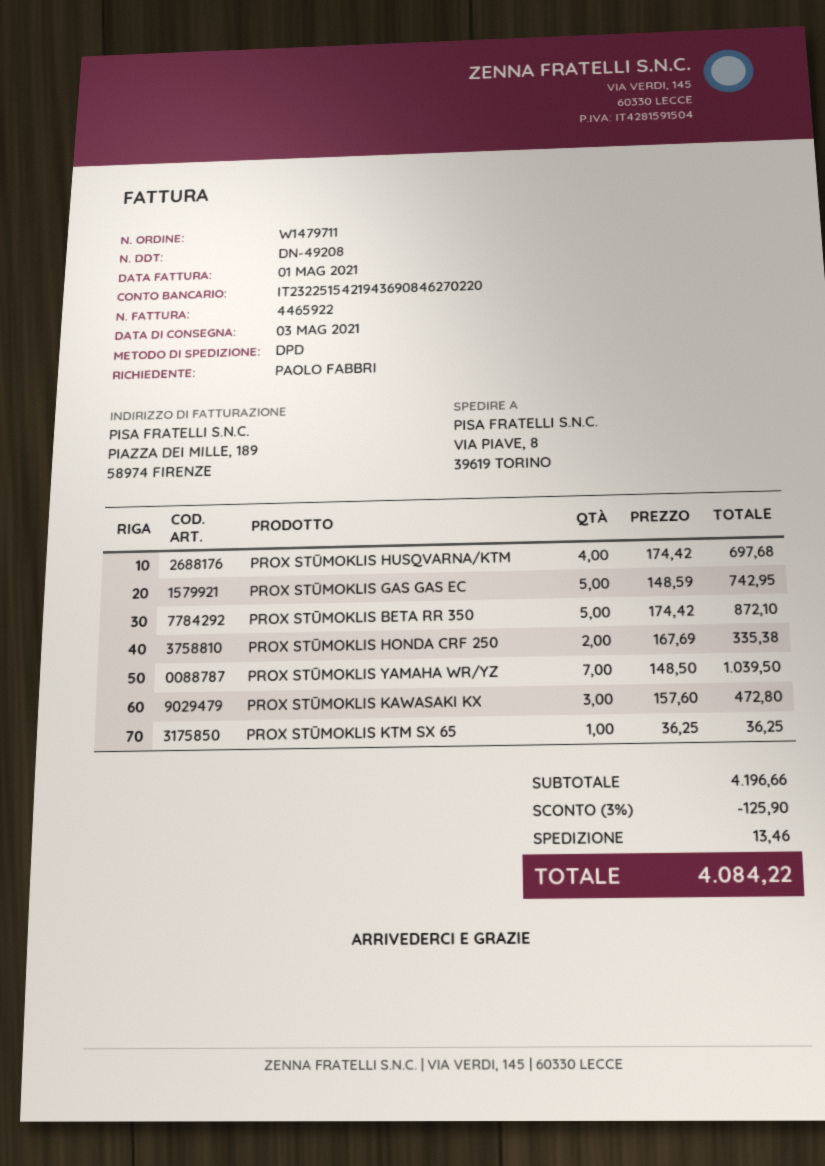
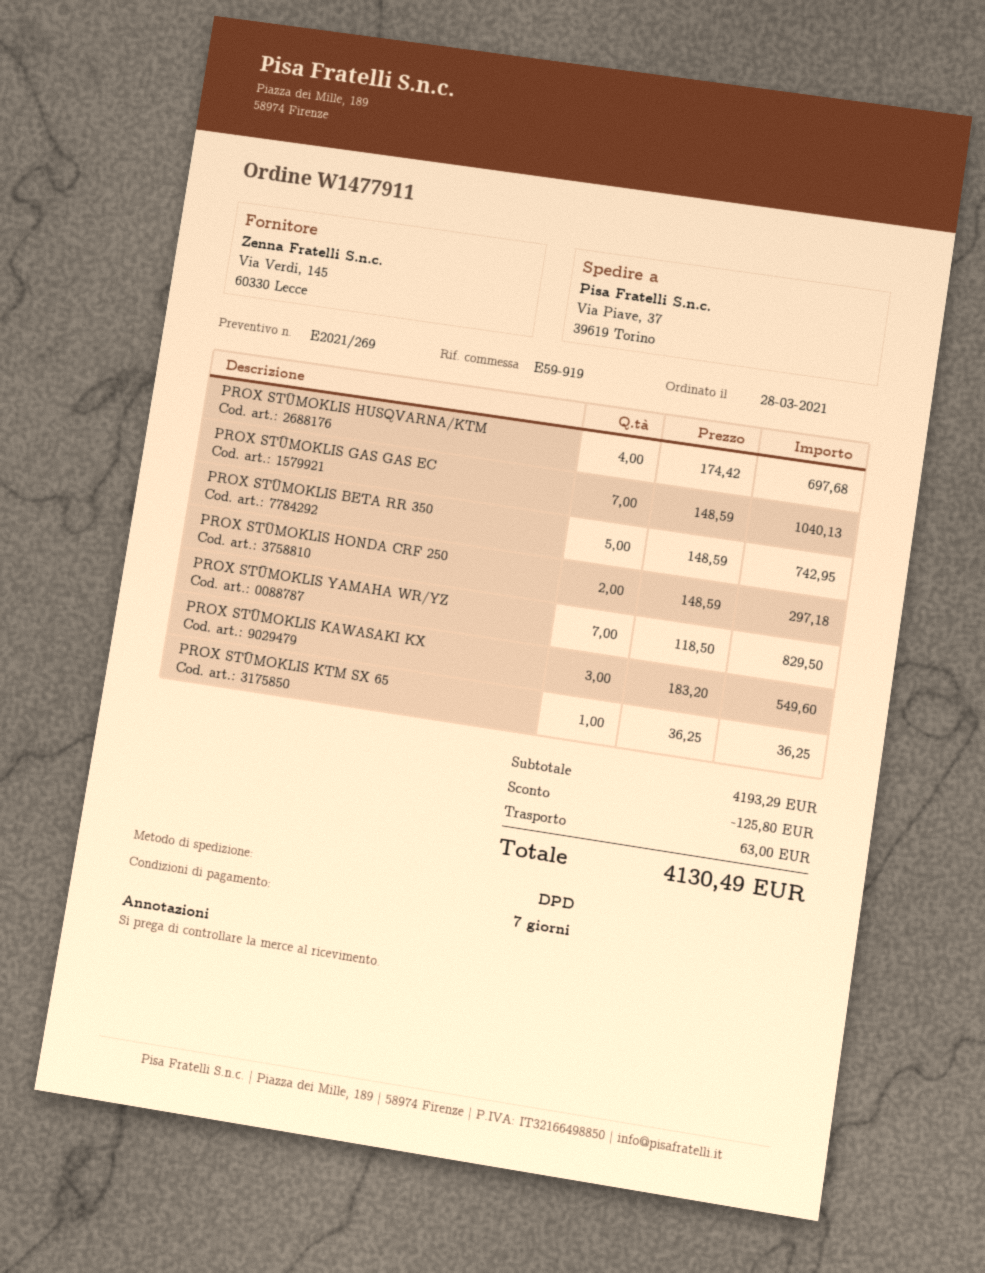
order number: W1479711 -> W1477911
ship to: VIA PIAVE, 8, 39619 TORINO -> Via Piave, 37, 39619 Torino
PROX STŪMOKLIS GAS GAS EC: 5 x 148.59 = 742.95 -> 7 x 148.59 = 1040.13
PROX STŪMOKLIS BETA RR 350: 5 x 174.42 = 872.10 -> 5 x 148.59 = 742.95
PROX STŪMOKLIS HONDA CRF 250: 2 x 167.69 = 335.38 -> 2 x 148.59 = 297.18
PROX STŪMOKLIS YAMAHA WR/YZ: 7 x 148.50 = 1039.50 -> 7 x 118.50 = 829.50
PROX STŪMOKLIS KAWASAKI KX: 3 x 157.60 = 472.80 -> 3 x 183.20 = 549.60
subtotal: 4196.66 -> 4193.29
discount: 125.90 -> 125.80
shipping: 13.46 -> 63.00
total: 4084.22 -> 4130.49

